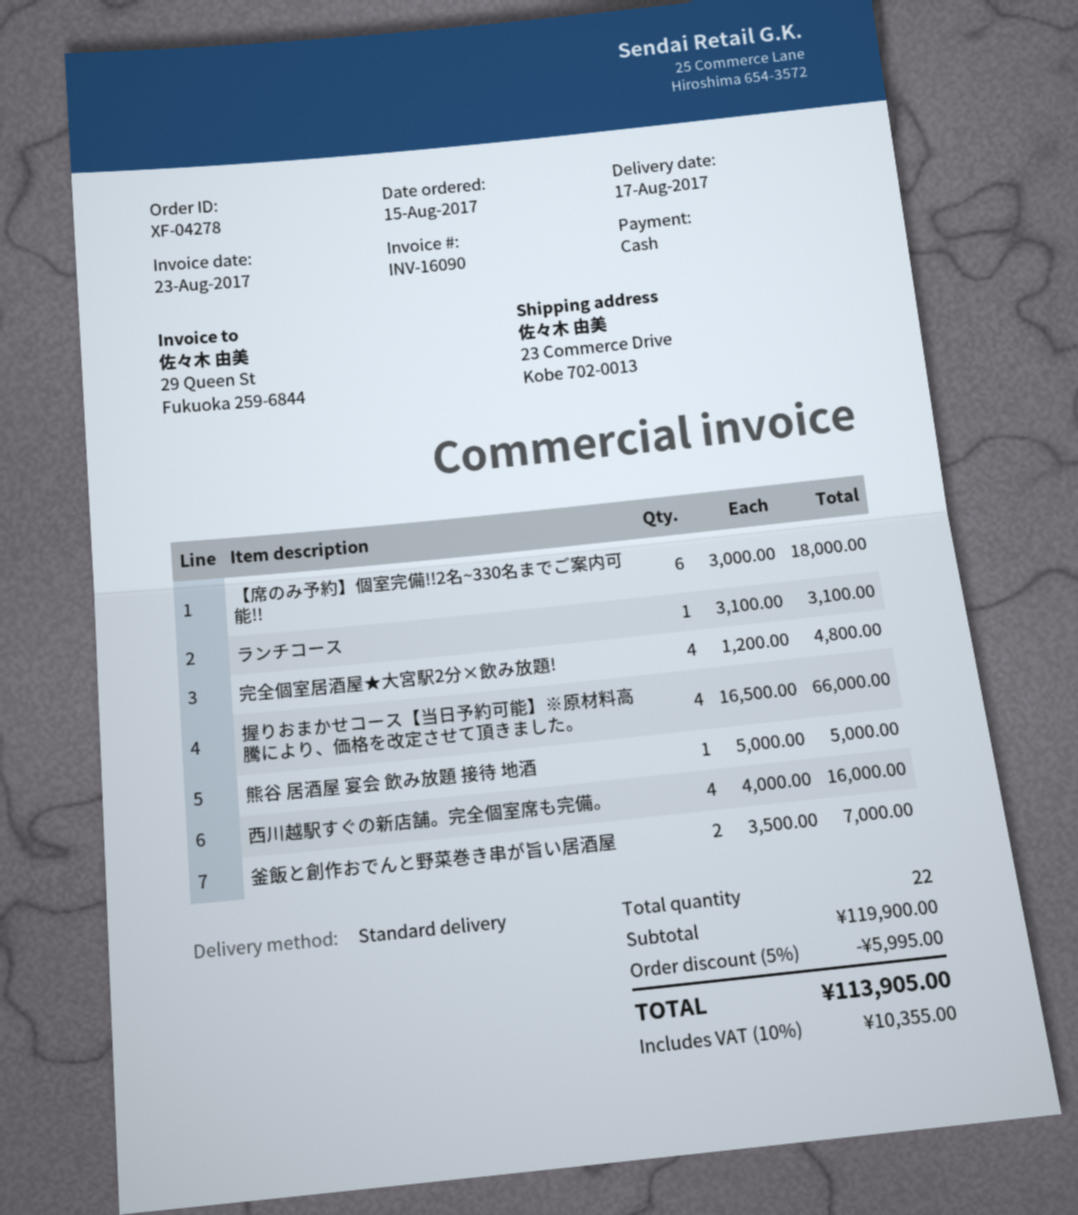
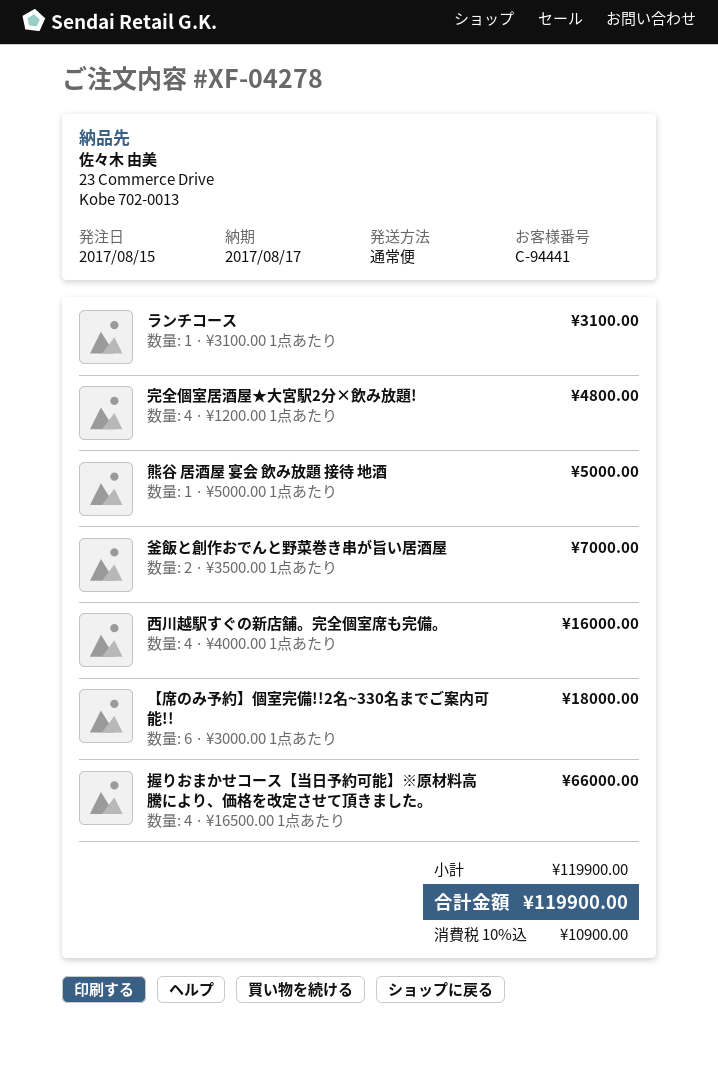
discount: 5% = 5995.00 -> none
tax: 10% = 10355.00 -> 10% = 10900.00
total: 113905.00 -> 119900.00

